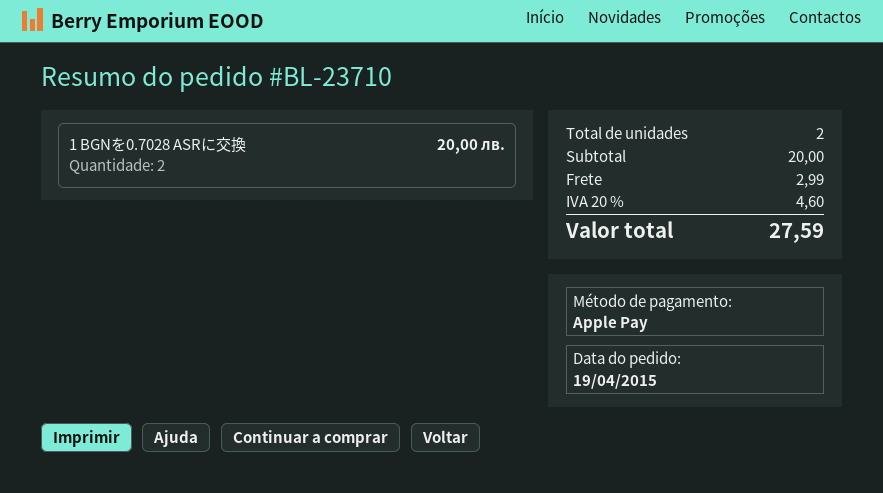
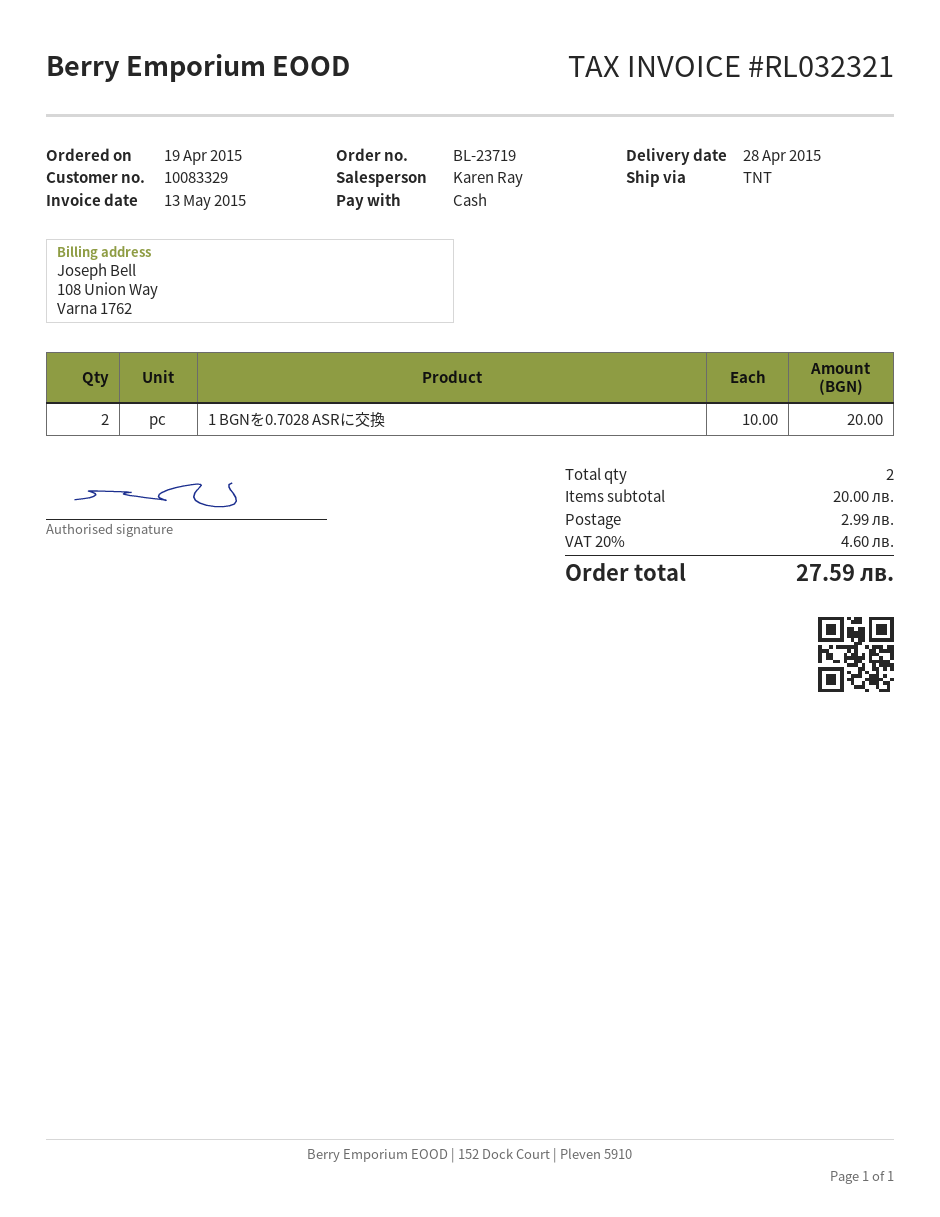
order number: BL-23710 -> BL-23719
payment method: Apple Pay -> cash

